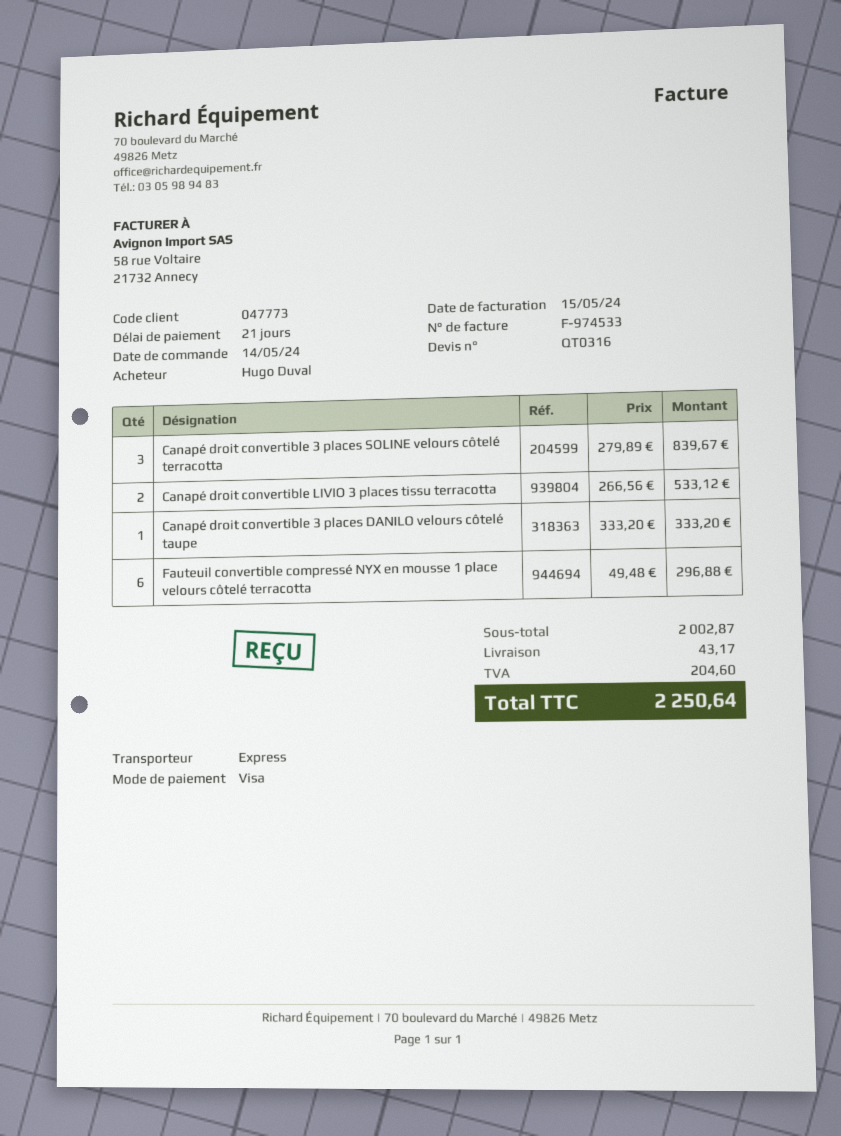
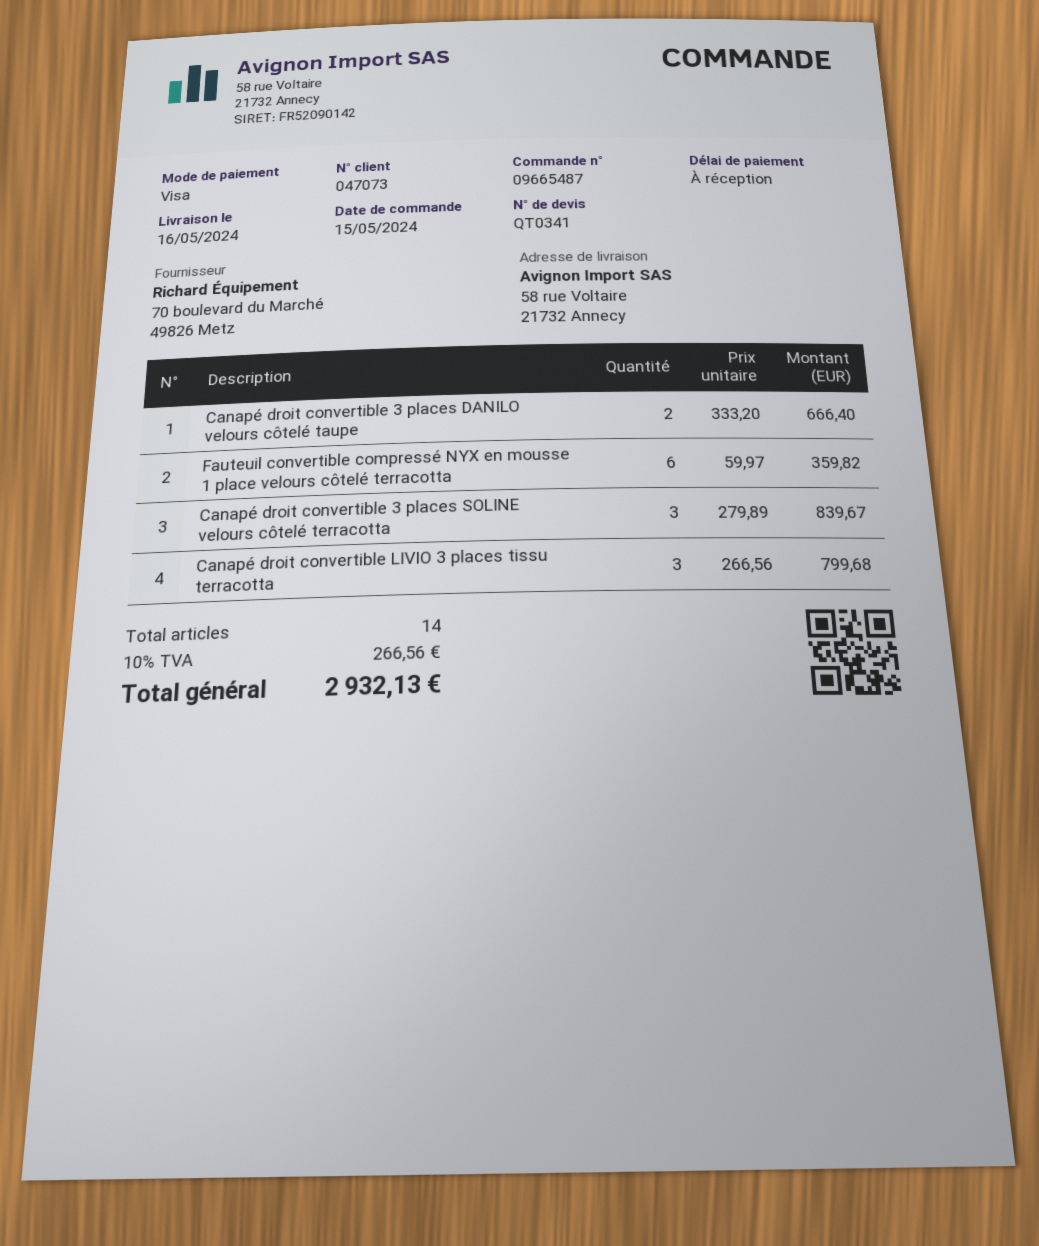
quote number: QT0316 -> QT0341
order date: 2024-05-14 -> 2024-05-15
payment terms: 21 days -> on receipt
customer number: 047773 -> 047073
Canapé droit convertible LIVIO 3 places tissu terracotta: 2 x 266.56 = 533.12 -> 3 x 266.56 = 799.68
Canapé droit convertible 3 places DANILO velours côtelé taupe: 1 x 333.20 = 333.20 -> 2 x 333.20 = 666.40
Fauteuil convertible compressé NYX en mousse 1 place velours côtelé terracotta: 6 x 49.48 = 296.88 -> 6 x 59.97 = 359.82
shipping: 43.17 -> none
tax: 204.60 -> 266.56
total: 2250.64 -> 2932.13

